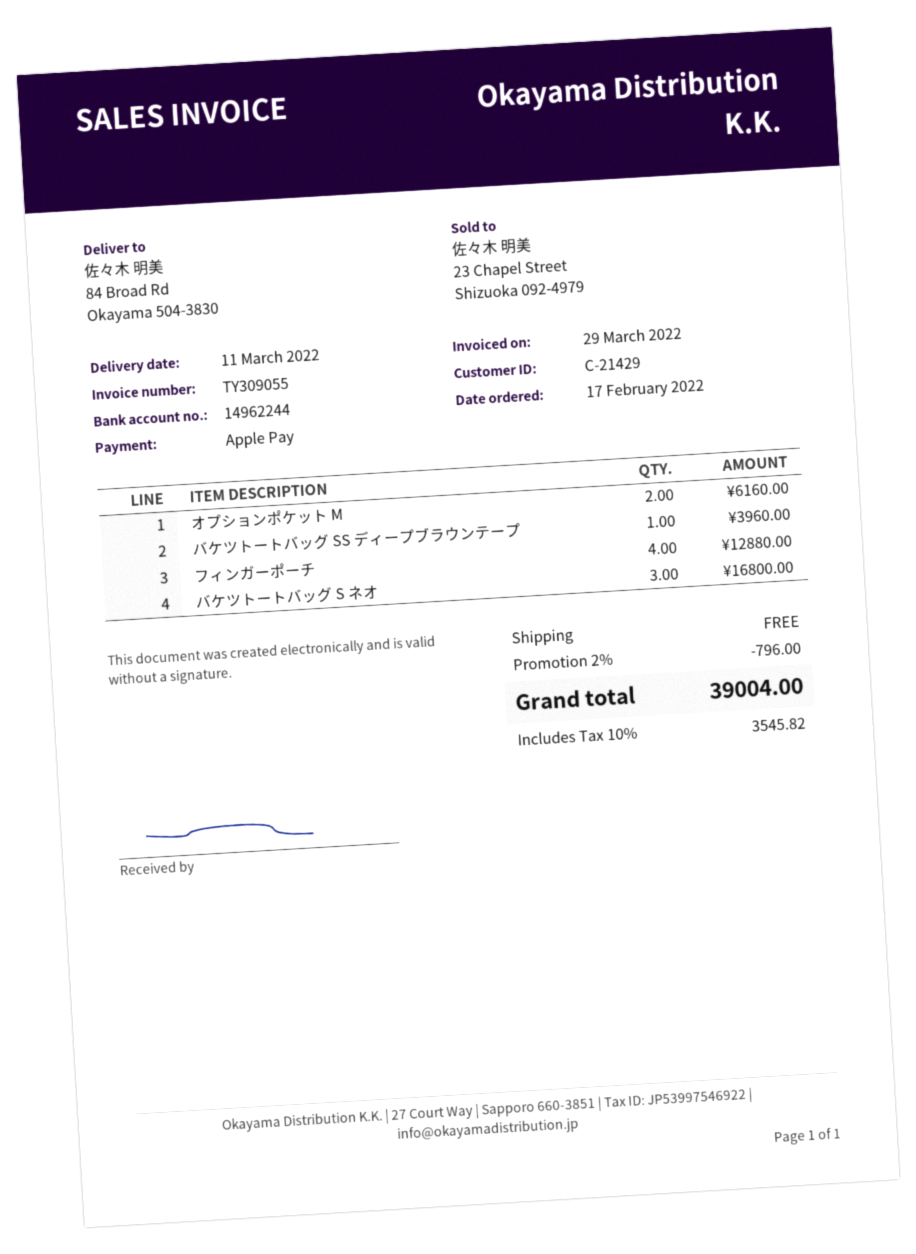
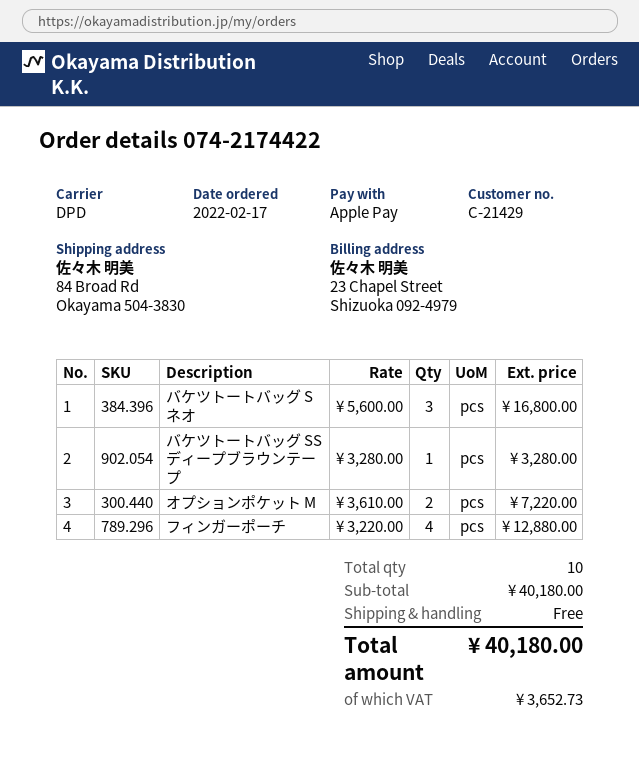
オプションポケット M: 2 for 6160.00 -> 2 for 7220.00
バケツトートバッグ SS ディープブラウンテープ: 1 for 3960.00 -> 1 for 3280.00
discount: 2% = 796.00 -> none
tax: 3545.82 -> 3652.73
total: 39004.00 -> 40180.00

